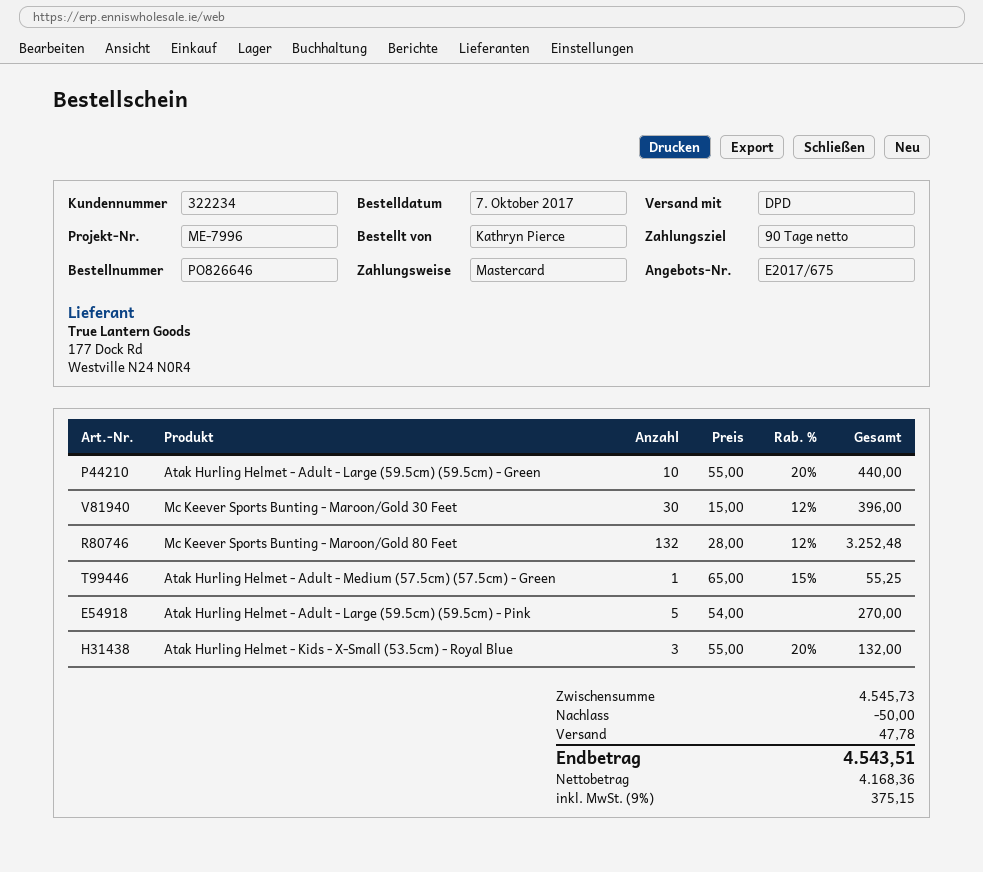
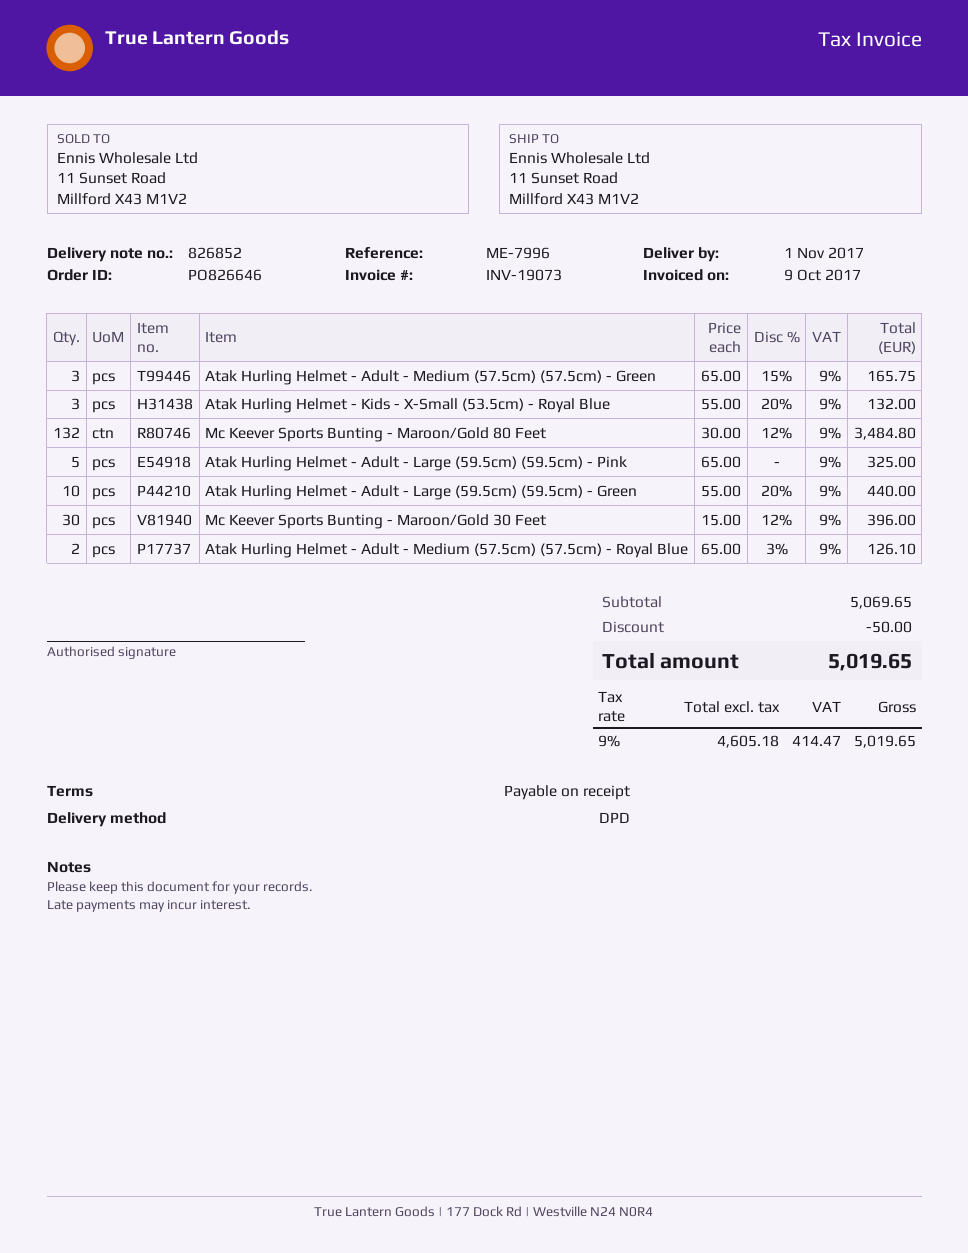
payment terms: 90 days -> on receipt
Mc Keever Sports Bunting - Maroon/Gold 80 Feet: 132 x 28.00 - 12% = 3252.48 -> 132 x 30.00 - 12% = 3484.80
Atak Hurling Helmet - Adult - Medium (57.5cm) (57.5cm) - Green: 1 x 65.00 - 15% = 55.25 -> 3 x 65.00 - 15% = 165.75
Atak Hurling Helmet - Adult - Large (59.5cm) (59.5cm) - Pink: 5 x 54.00 = 270.00 -> 5 x 65.00 = 325.00
Atak Hurling Helmet - Adult - Medium (57.5cm) (57.5cm) - Royal Blue: none -> 2 x 65.00 - 3% = 126.10
subtotal: 4545.73 -> 5069.65
shipping: 47.78 -> none
net: 4168.36 -> 4605.18
tax: 9% = 375.15 -> 9% = 414.47
total: 4543.51 -> 5019.65

